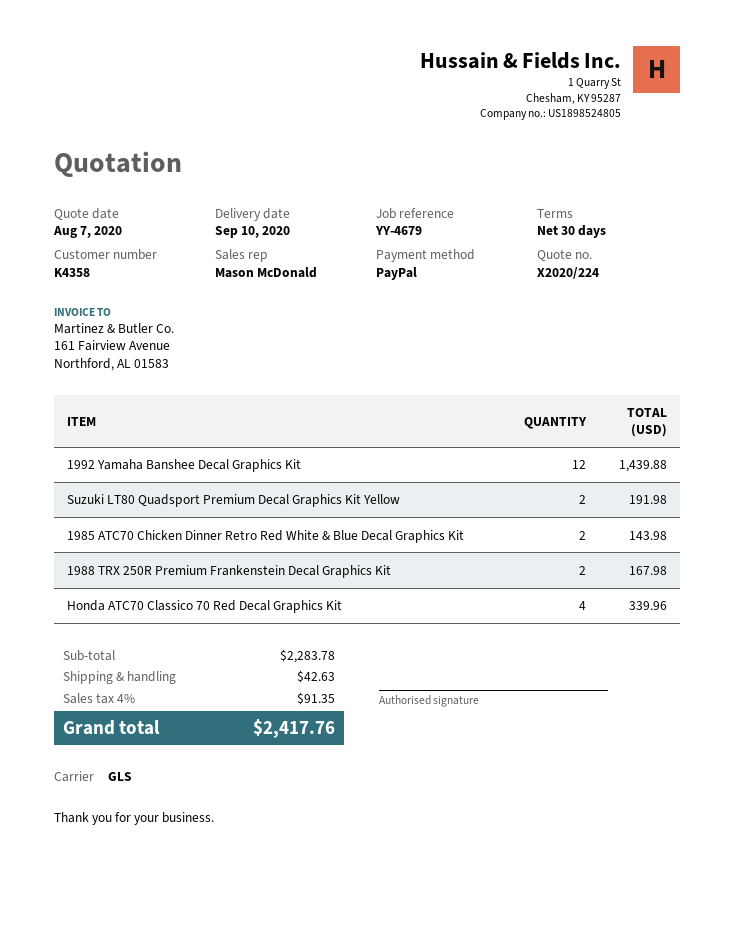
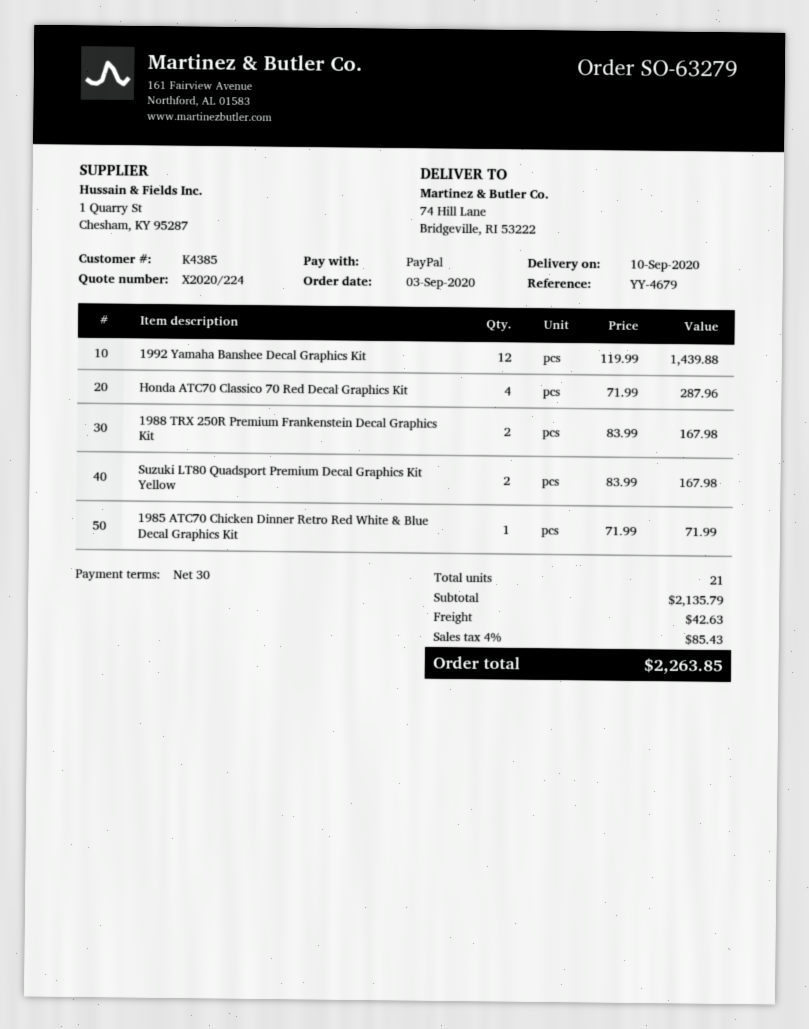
customer number: K4358 -> K4385
Suzuki LT80 Quadsport Premium Decal Graphics Kit Yellow: 2 for 191.98 -> 2 for 167.98
1985 ATC70 Chicken Dinner Retro Red White & Blue Decal Graphics Kit: 2 for 143.98 -> 1 for 71.99
Honda ATC70 Classico 70 Red Decal Graphics Kit: 4 for 339.96 -> 4 for 287.96
subtotal: 2283.78 -> 2135.79
tax: 4% = 91.35 -> 4% = 85.43
total: 2417.76 -> 2263.85

